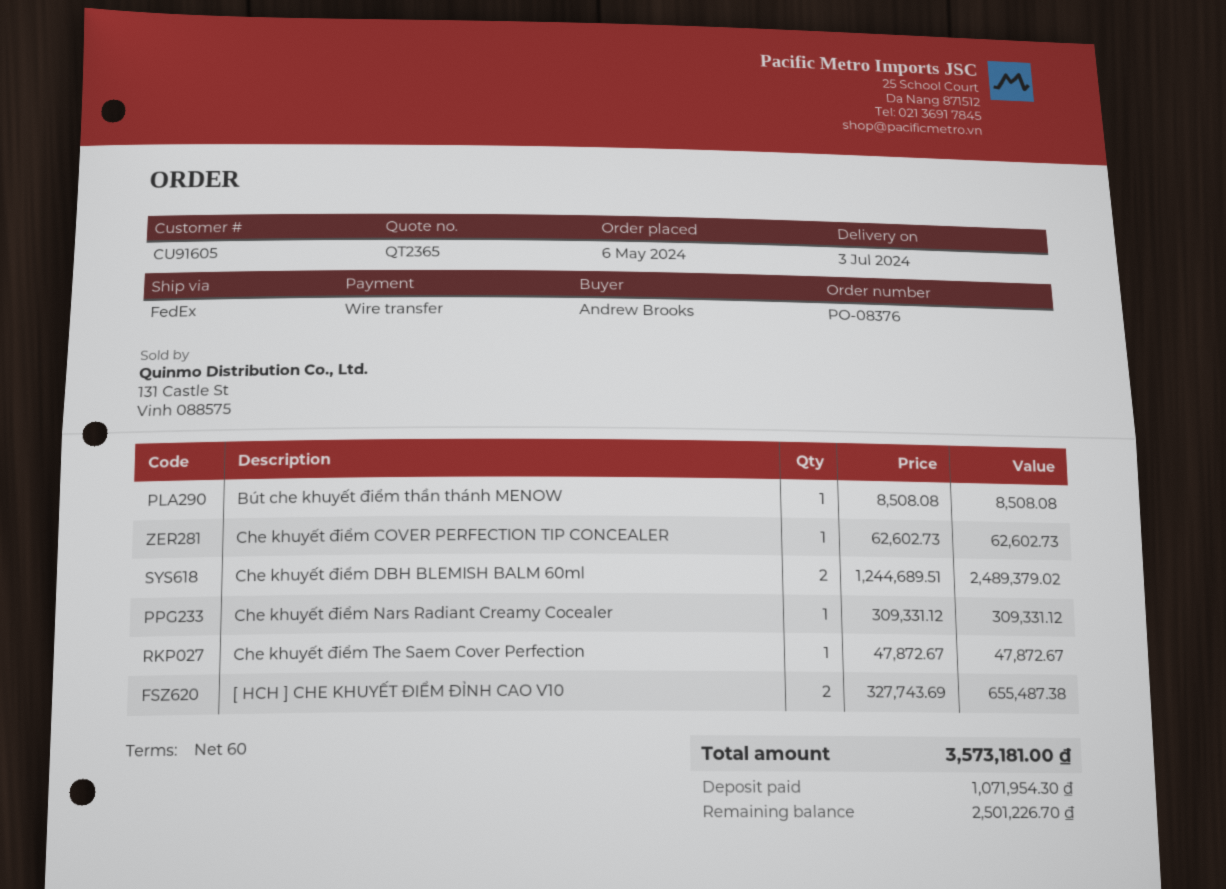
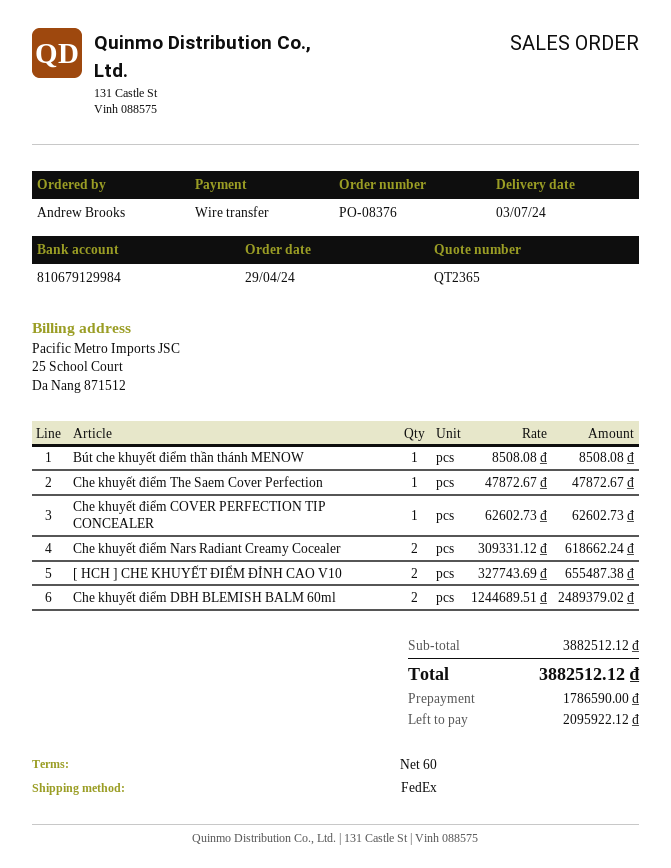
order date: 2024-05-06 -> 2024-04-29
Che khuyết điểm Nars Radiant Creamy Cocealer: 1 x 309331.12 = 309331.12 -> 2 x 309331.12 = 618662.24
total: 3573181.00 -> 3882512.12
deposit: 1071954.30 -> 1786590.00
balance: 2501226.70 -> 2095922.12

